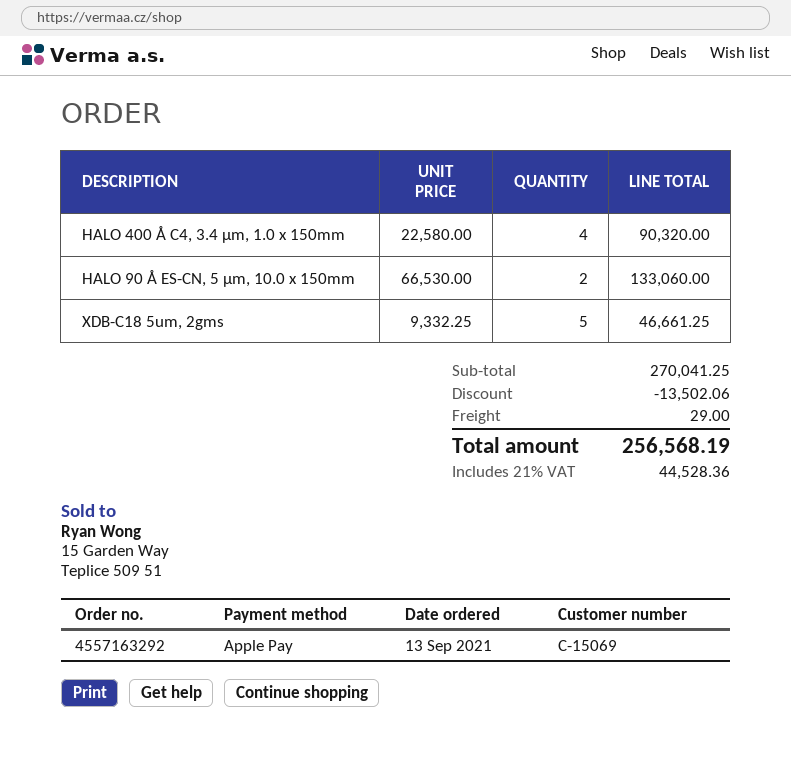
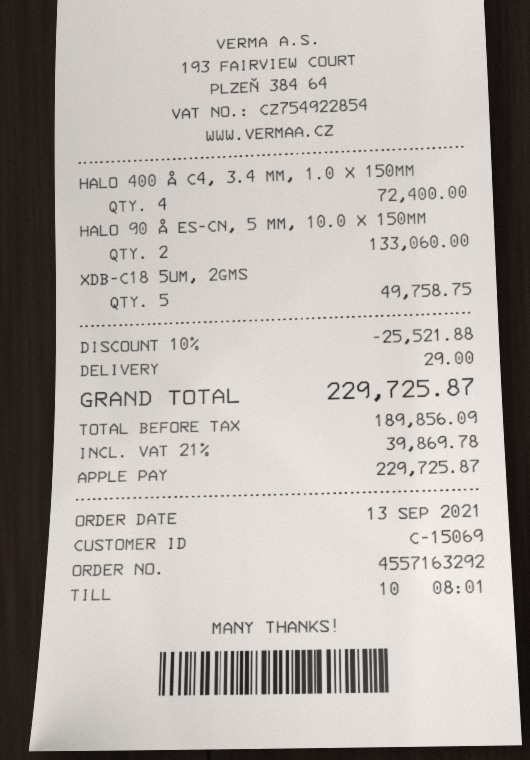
HALO 400 Å C4, 3.4 µm, 1.0 x 150mm: 4 for 90320.00 -> 4 for 72400.00
XDB-C18 5um, 2gms: 5 for 46661.25 -> 5 for 49758.75
discount: 13502.06 -> 25521.88
tax: 21% = 44528.36 -> 21% = 39869.78
total: 256568.19 -> 229725.87

